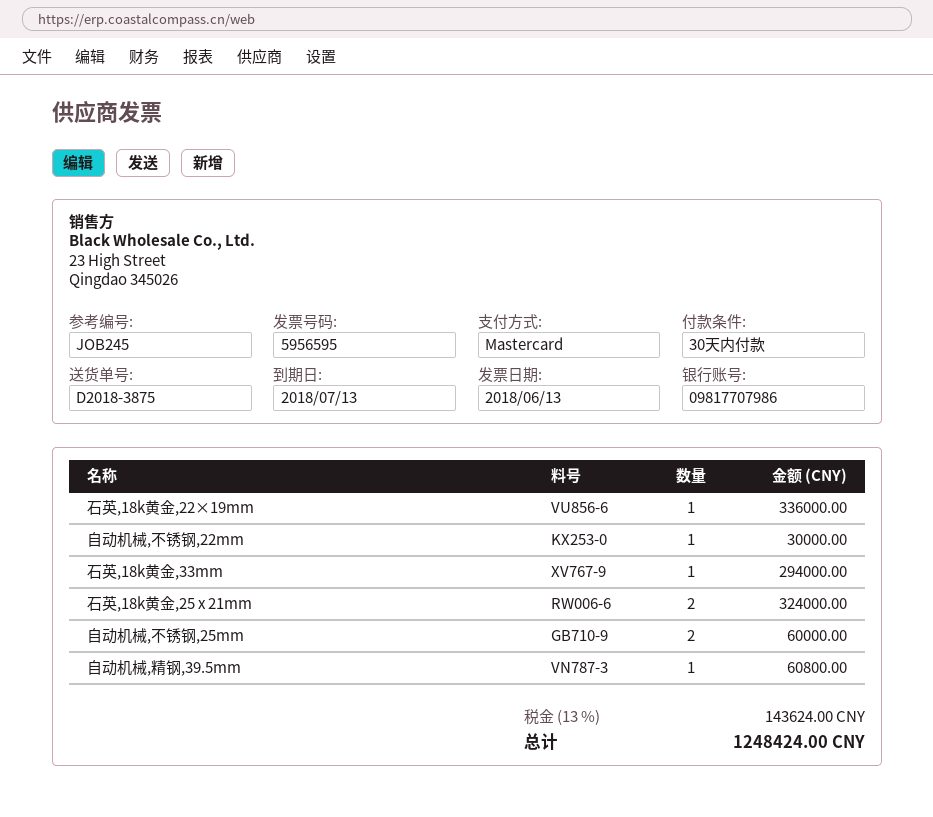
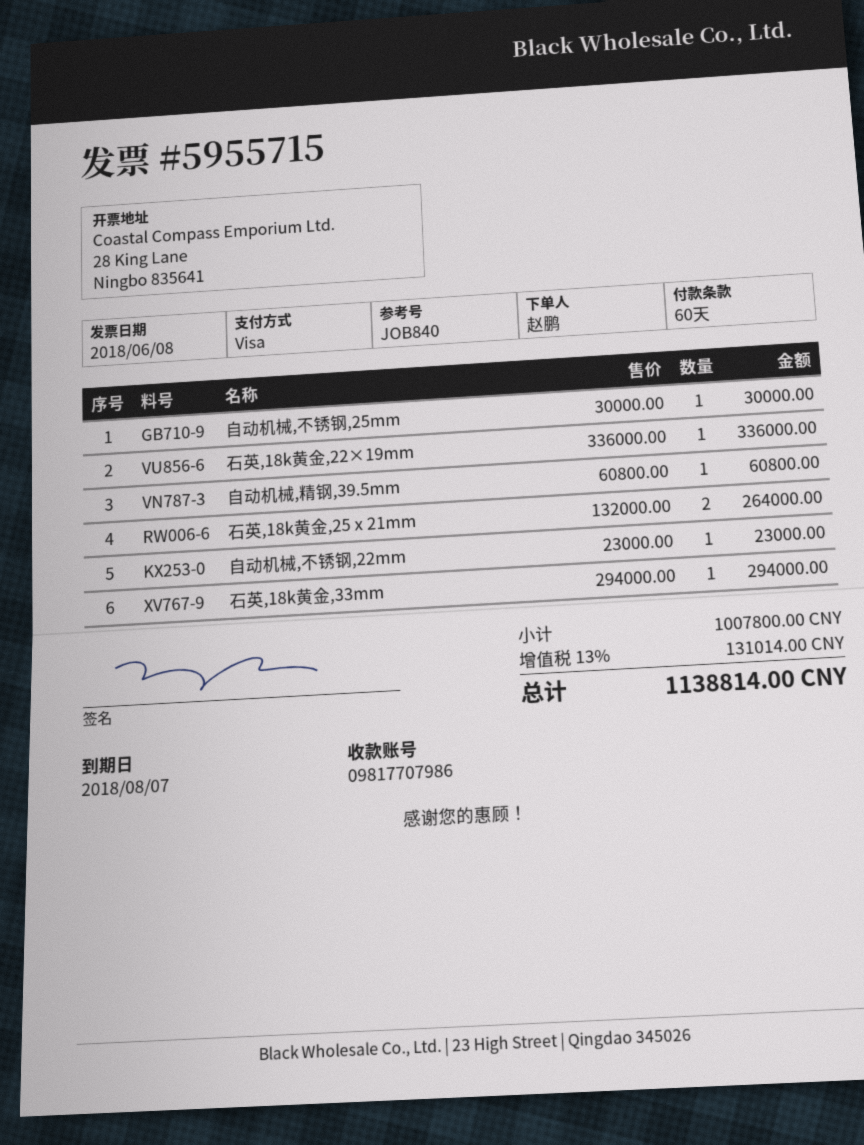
invoice number: 5956595 -> 5955715
invoice date: 2018-06-13 -> 2018-06-08
payment terms: 30 days -> 60 days
due date: 2018-07-13 -> 2018-08-07
reference: JOB245 -> JOB840
payment method: Mastercard -> Visa
自动机械,不锈钢,22mm: 1 for 30000.00 -> 1 for 23000.00
石英,18k黄金,25 x 21mm: 2 for 324000.00 -> 2 for 264000.00
自动机械,不锈钢,25mm: 2 for 60000.00 -> 1 for 30000.00
tax: 13% = 143624.00 -> 13% = 131014.00
total: 1248424.00 -> 1138814.00

